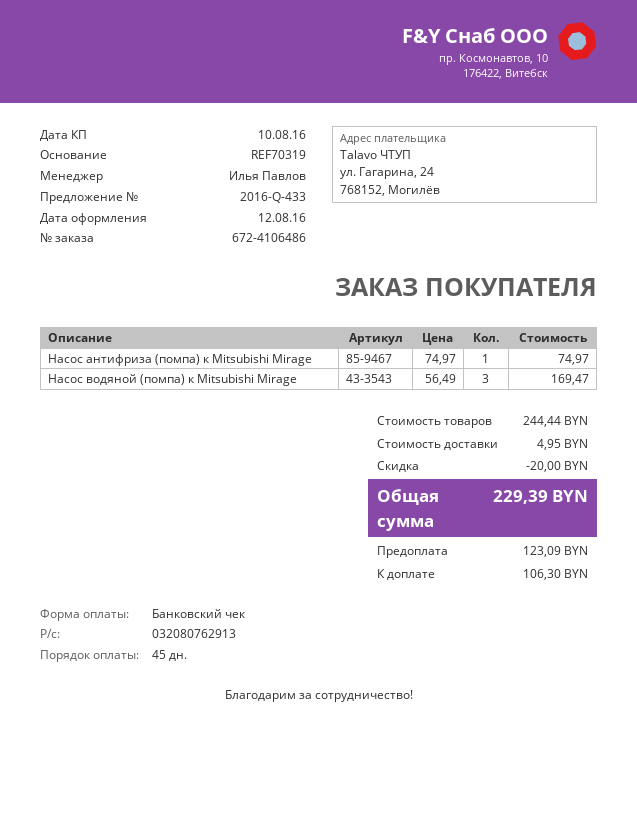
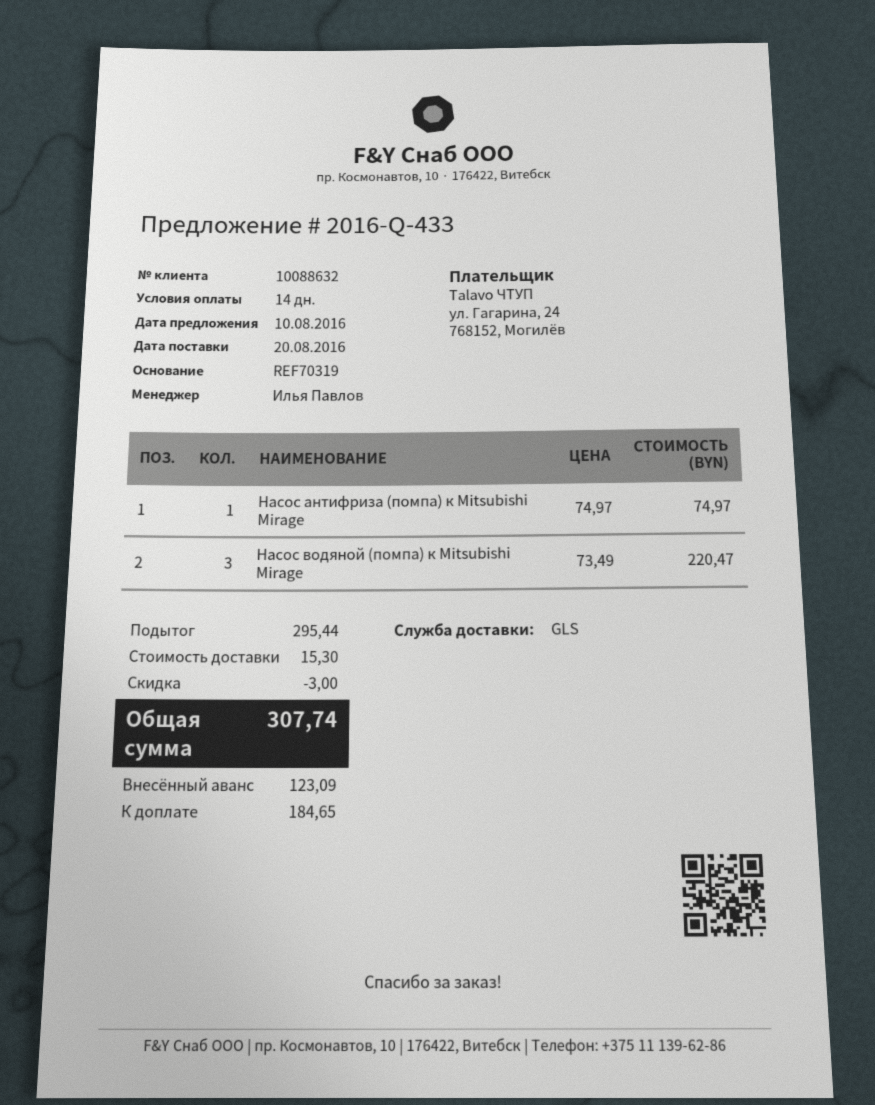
payment terms: 45 days -> 14 days
Насос водяной (помпа) к Mitsubishi Mirage: 3 x 56.49 = 169.47 -> 3 x 73.49 = 220.47
subtotal: 244.44 -> 295.44
discount: 20.00 -> 3.00
shipping: 4.95 -> 15.30
total: 229.39 -> 307.74
balance: 106.30 -> 184.65

